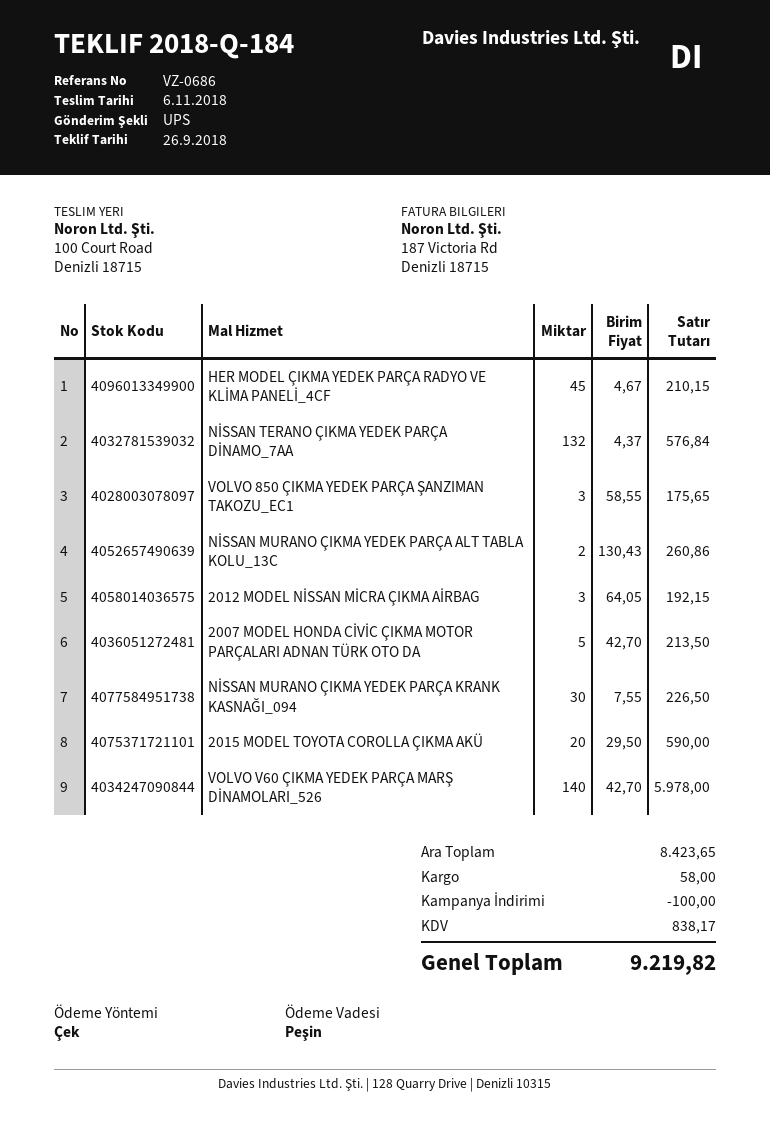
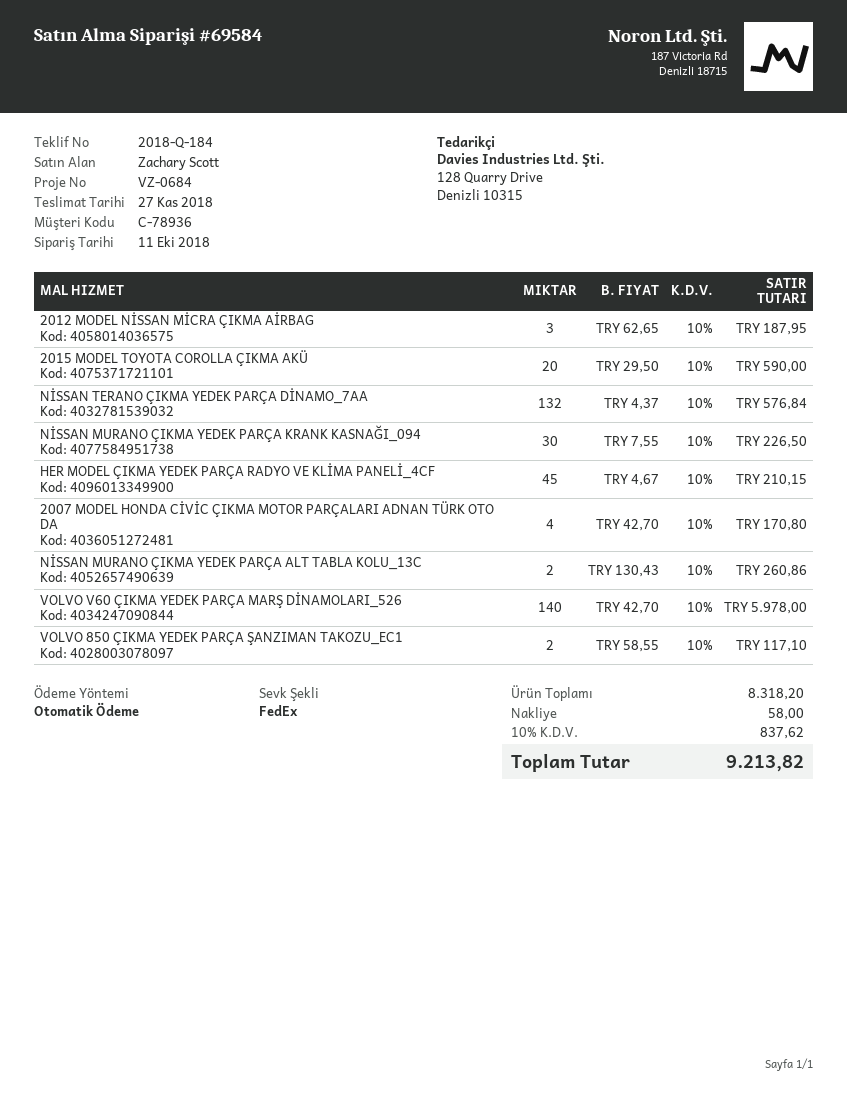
delivery date: 2018-11-06 -> 2018-11-27
reference: VZ-0686 -> VZ-0684
payment method: cheque -> direct debit
shipping method: UPS -> FedEx
VOLVO 850 ÇIKMA YEDEK PARÇA ŞANZIMAN TAKOZU_EC1: 3 x 58.55 = 175.65 -> 2 x 58.55 = 117.10
2012 MODEL NİSSAN MİCRA ÇIKMA AİRBAG: 3 x 64.05 = 192.15 -> 3 x 62.65 = 187.95
2007 MODEL HONDA CİVİC ÇIKMA MOTOR PARÇALARI ADNAN TÜRK OTO DA: 5 x 42.70 = 213.50 -> 4 x 42.70 = 170.80
subtotal: 8423.65 -> 8318.20
discount: 100.00 -> none
tax: 838.17 -> 837.62
total: 9219.82 -> 9213.82

